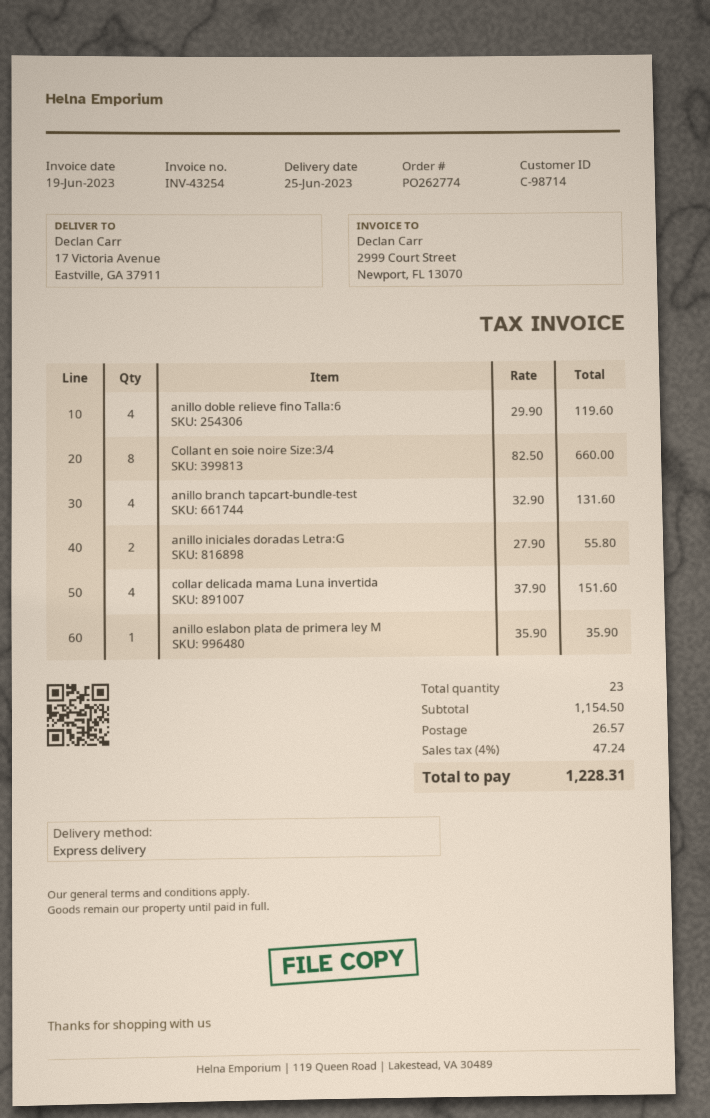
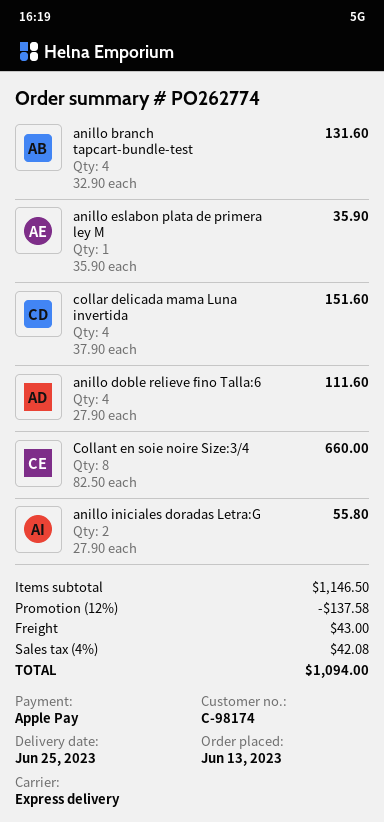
customer number: C-98714 -> C-98174
anillo doble relieve fino Talla:6: 4 x 29.90 = 119.60 -> 4 x 27.90 = 111.60
subtotal: 1154.50 -> 1146.50
discount: none -> 12% = 137.58
shipping: 26.57 -> 43.00
tax: 4% = 47.24 -> 4% = 42.08
total: 1228.31 -> 1094.00

